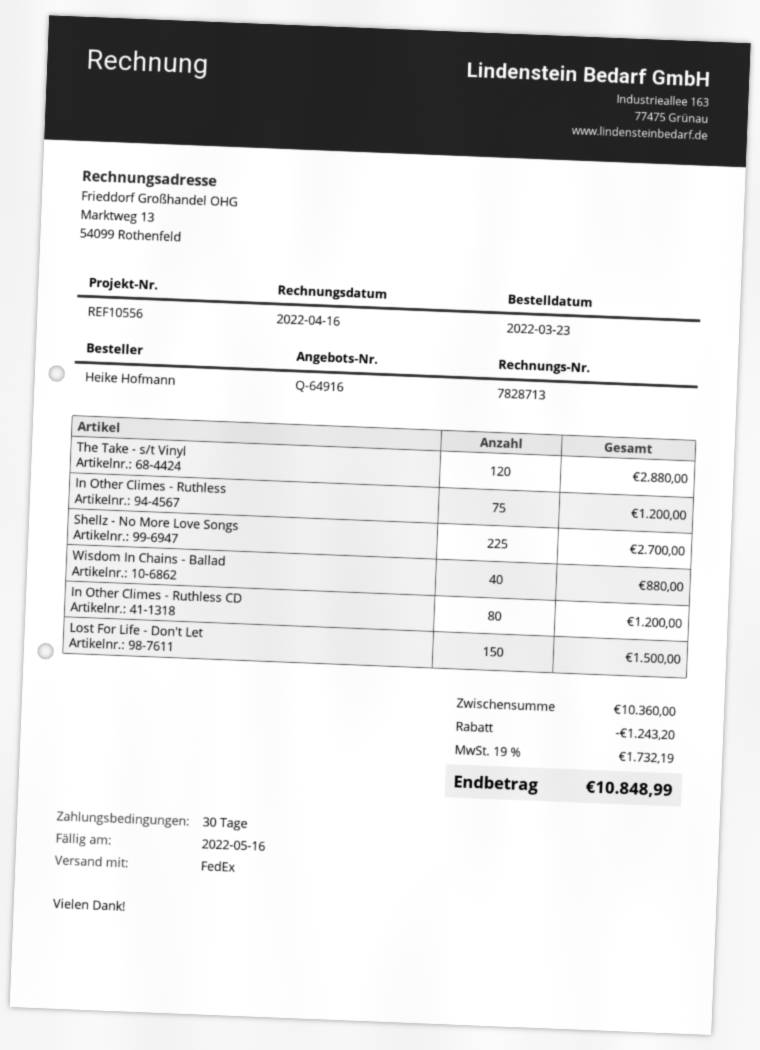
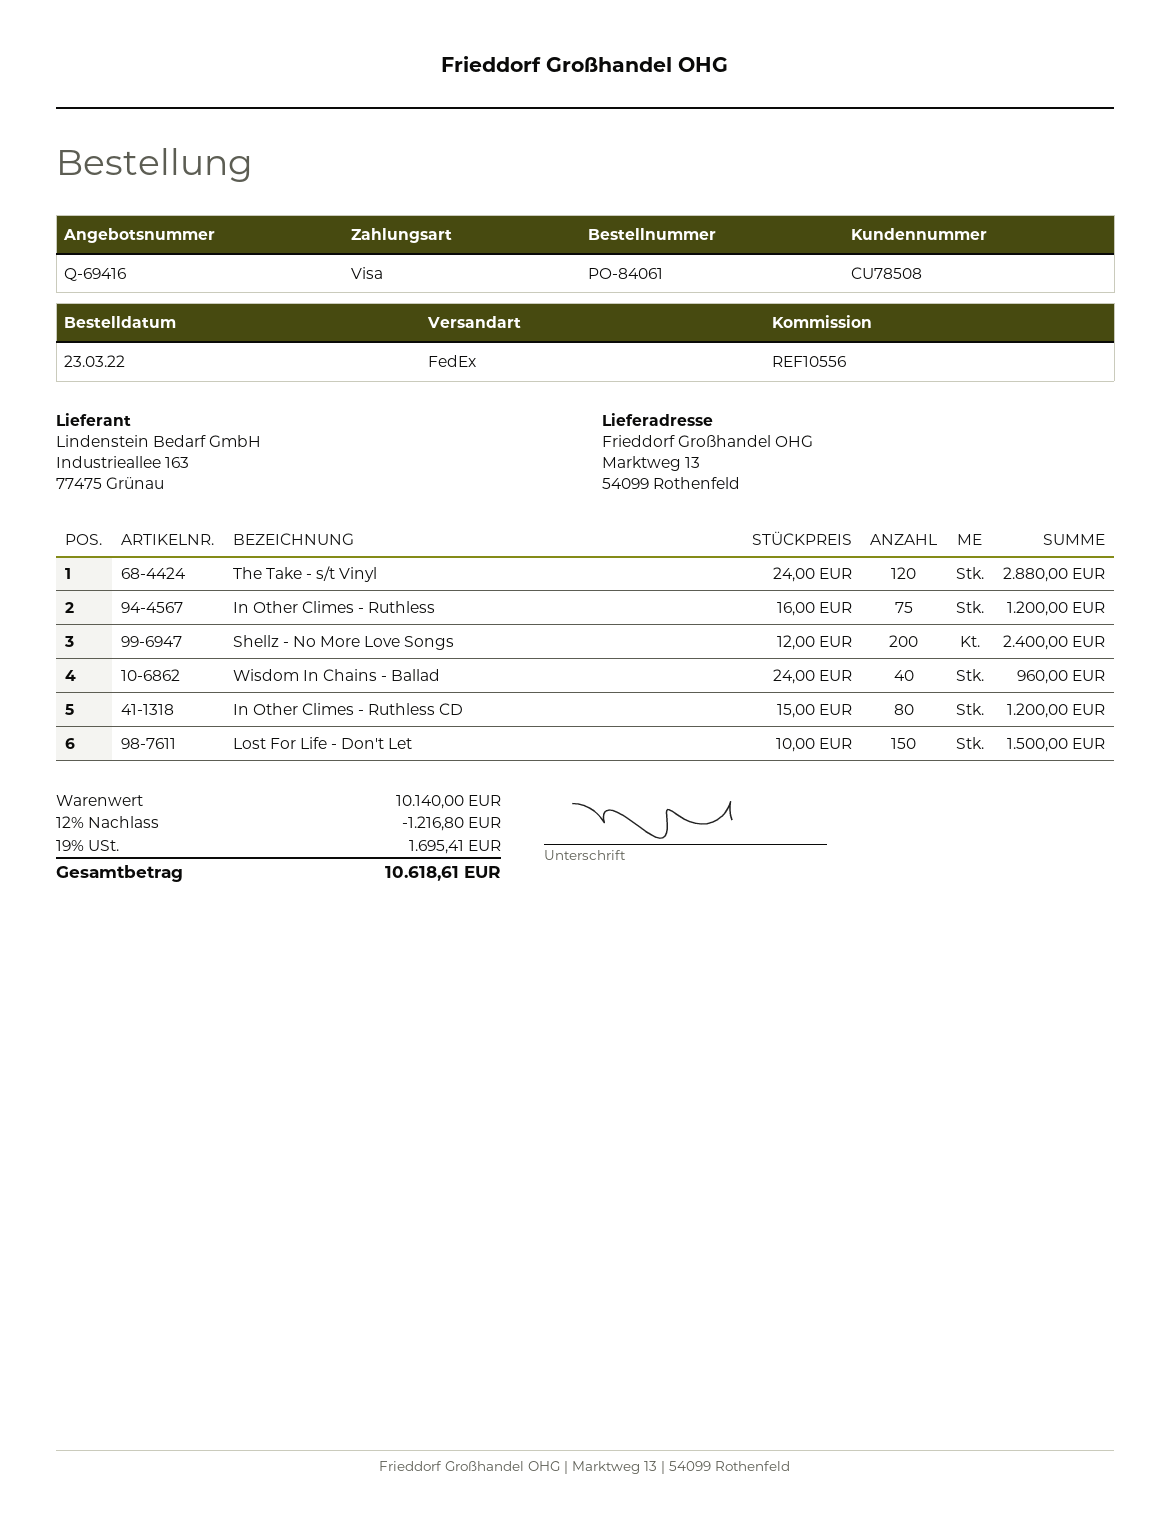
quote number: Q-64916 -> Q-69416
Shellz - No More Love Songs: 225 for 2700.00 -> 200 for 2400.00
Wisdom In Chains - Ballad: 40 for 880.00 -> 40 for 960.00
subtotal: 10360.00 -> 10140.00
discount: 1243.20 -> 1216.80
tax: 19% = 1732.19 -> 19% = 1695.41
total: 10848.99 -> 10618.61

